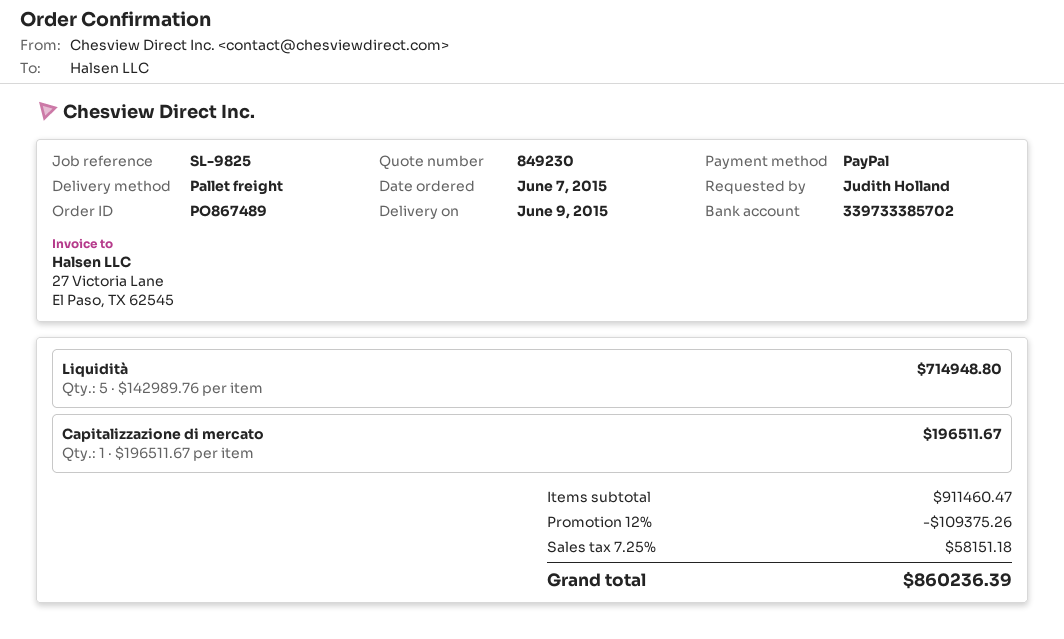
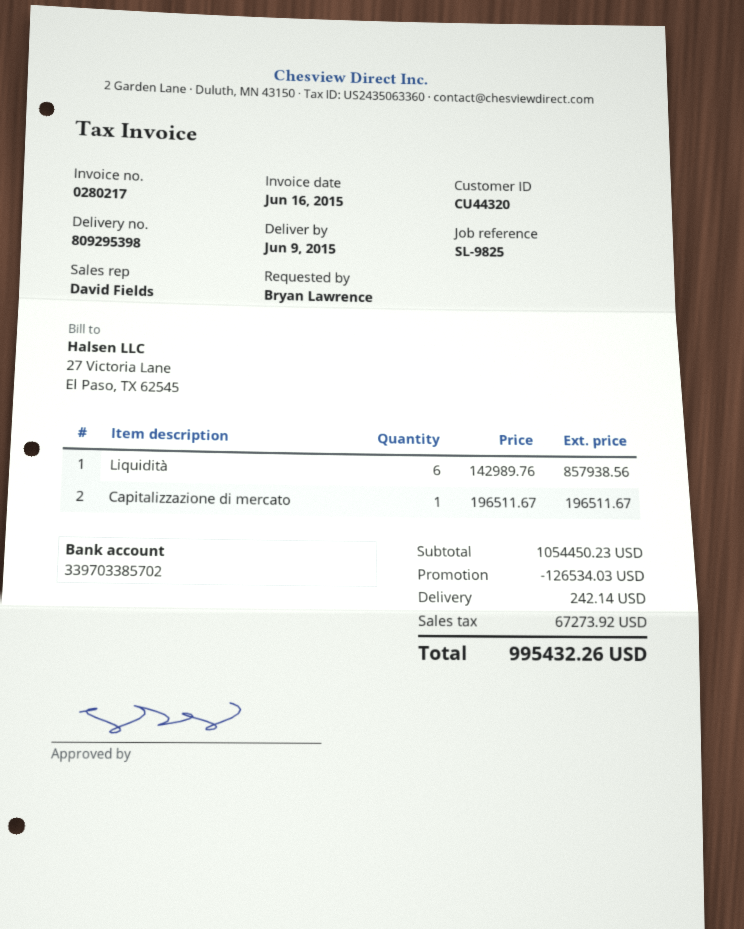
ordered by: Judith Holland -> Bryan Lawrence
bank account: 339733385702 -> 339703385702
Liquidità: 5 x 142989.76 = 714948.80 -> 6 x 142989.76 = 857938.56
subtotal: 911460.47 -> 1054450.23
discount: 109375.26 -> 126534.03
shipping: none -> 242.14
tax: 58151.18 -> 67273.92
total: 860236.39 -> 995432.26

